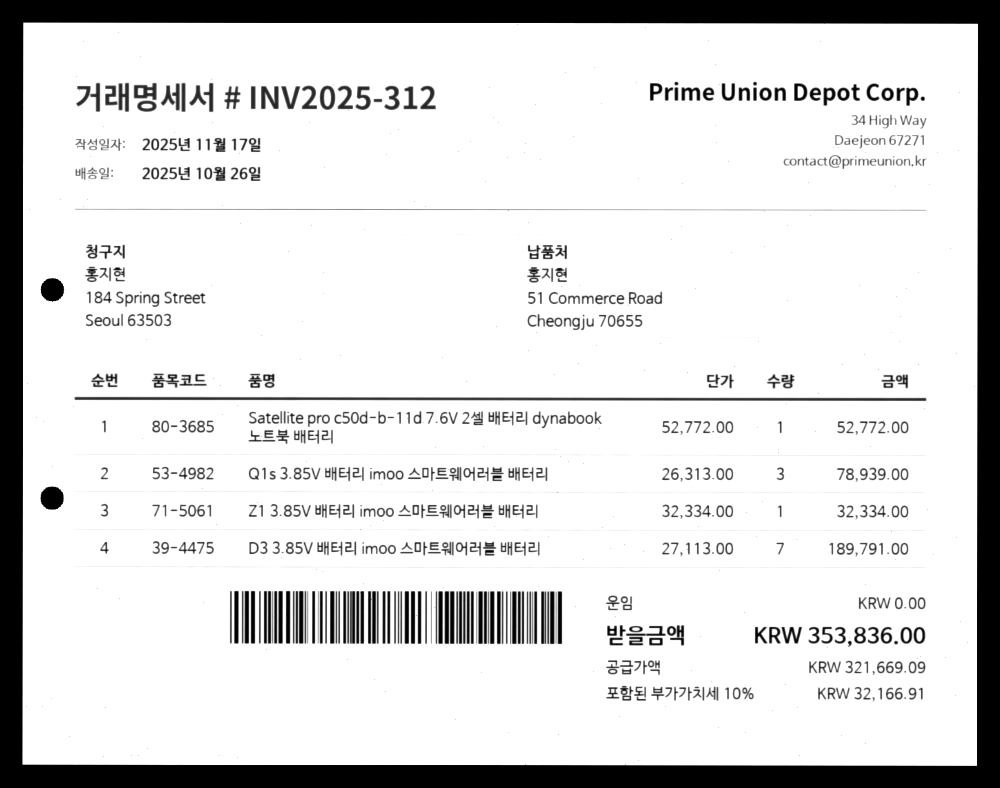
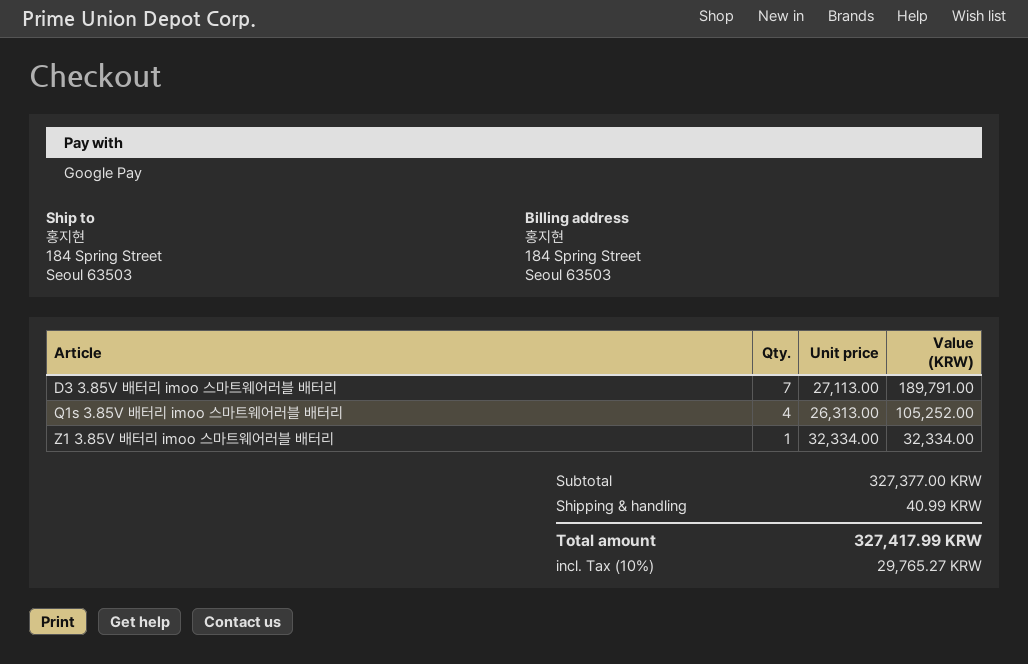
ship to: 51 Commerce Road, Cheongju 70655 -> 184 Spring Street, Seoul 63503
Satellite pro c50d-b-11d 7.6V 2셀 배터리 dynabook 노트북 배터리: 1 x 52772.00 = 52772.00 -> none
Q1s 3.85V 배터리 imoo 스마트웨어러블 배터리: 3 x 26313.00 = 78939.00 -> 4 x 26313.00 = 105252.00
shipping: 0.00 -> 40.99
tax: 10% = 32166.91 -> 10% = 29765.27
total: 353836.00 -> 327417.99

